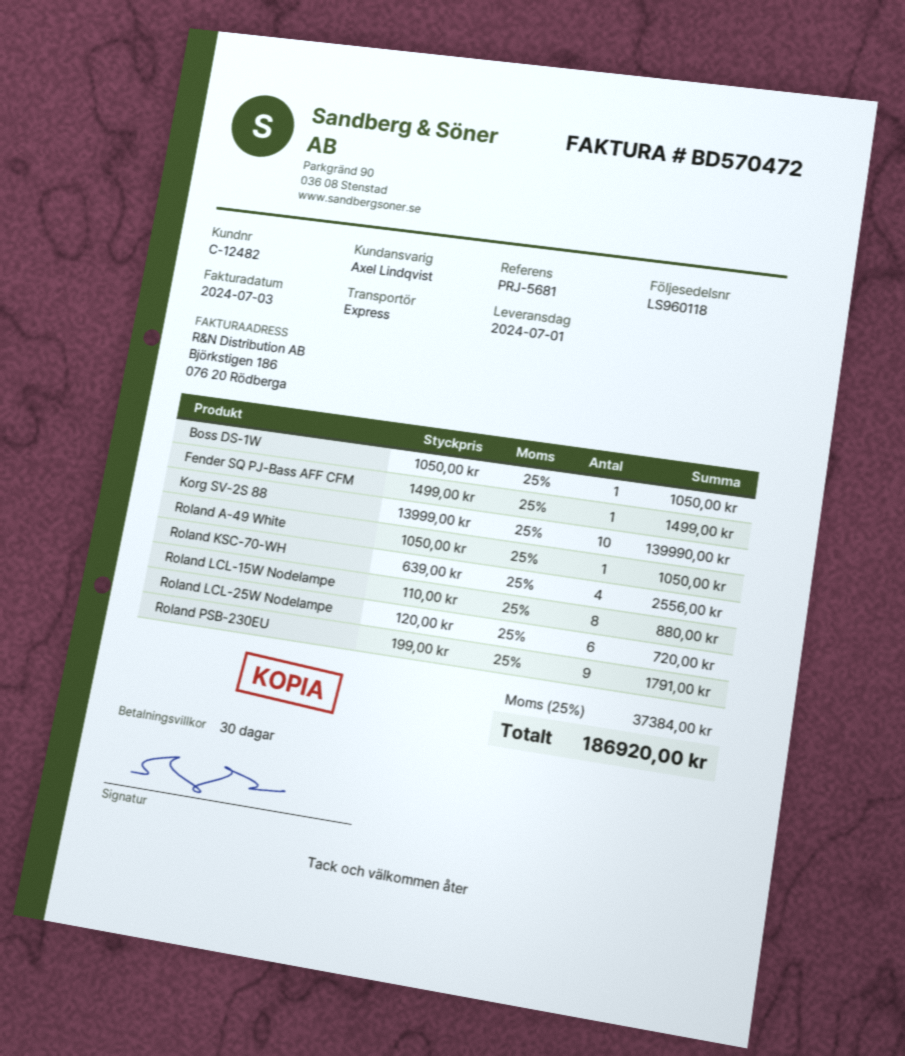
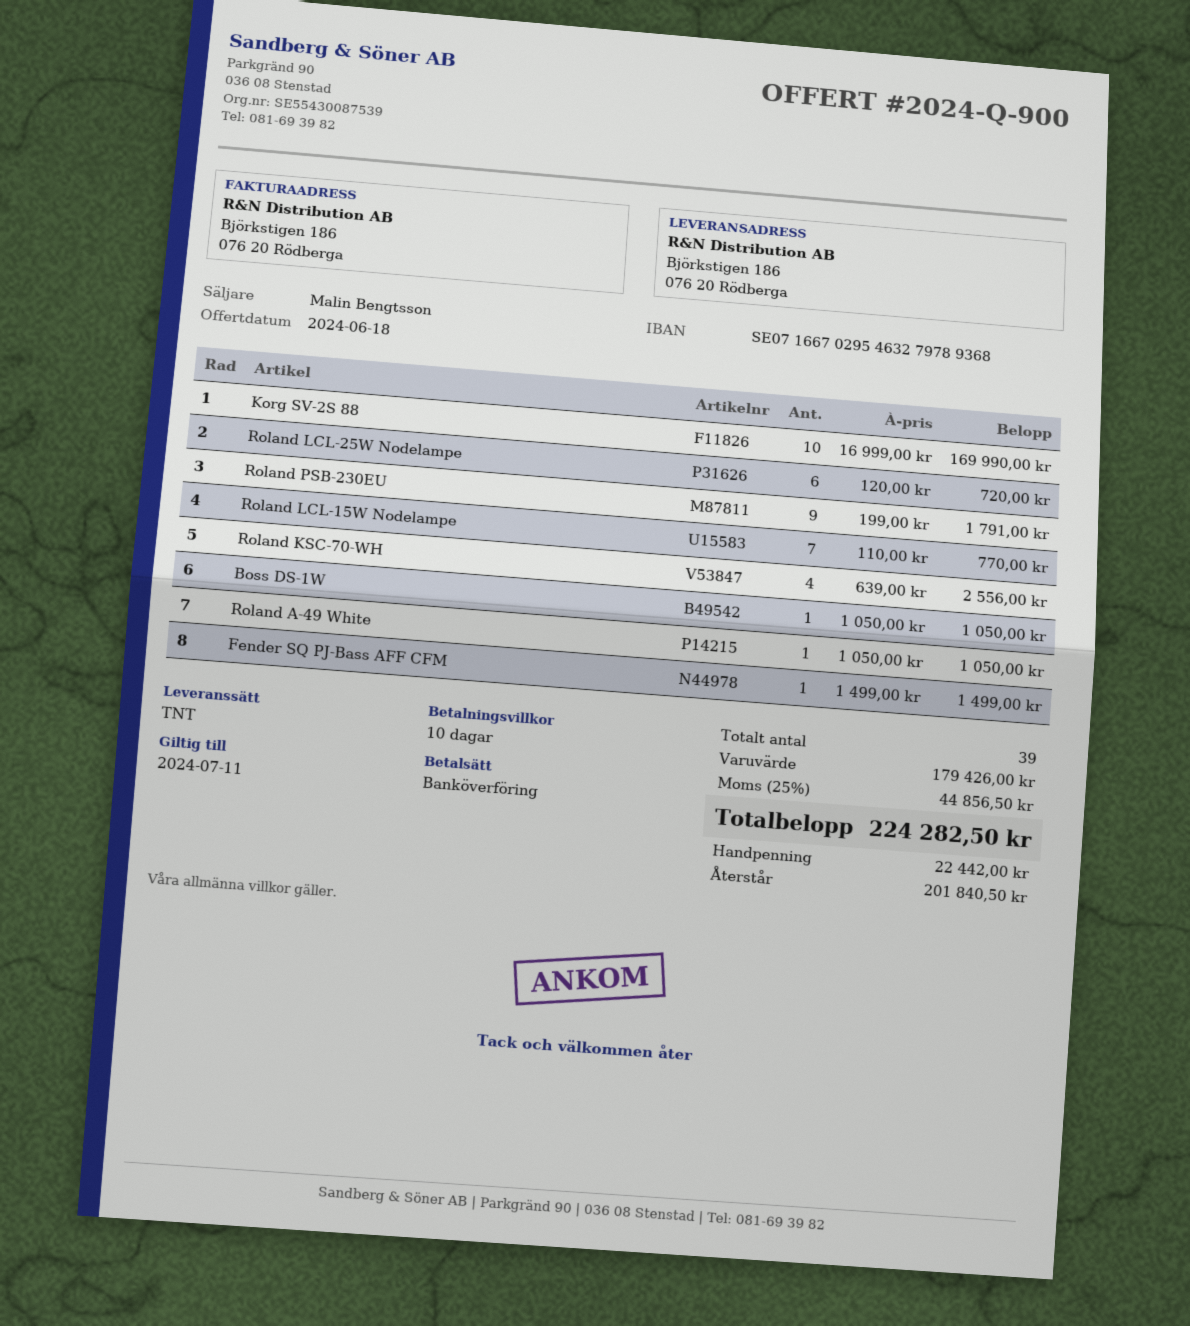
payment terms: 30 days -> 10 days
sales rep: Axel Lindqvist -> Malin Bengtsson
shipping method: express -> TNT
Korg SV-2S 88: 10 x 13999.00 = 139990.00 -> 10 x 16999.00 = 169990.00
Roland LCL-15W Nodelampe: 8 x 110.00 = 880.00 -> 7 x 110.00 = 770.00
tax: 25% = 37384.00 -> 25% = 44856.50
total: 186920.00 -> 224282.50

